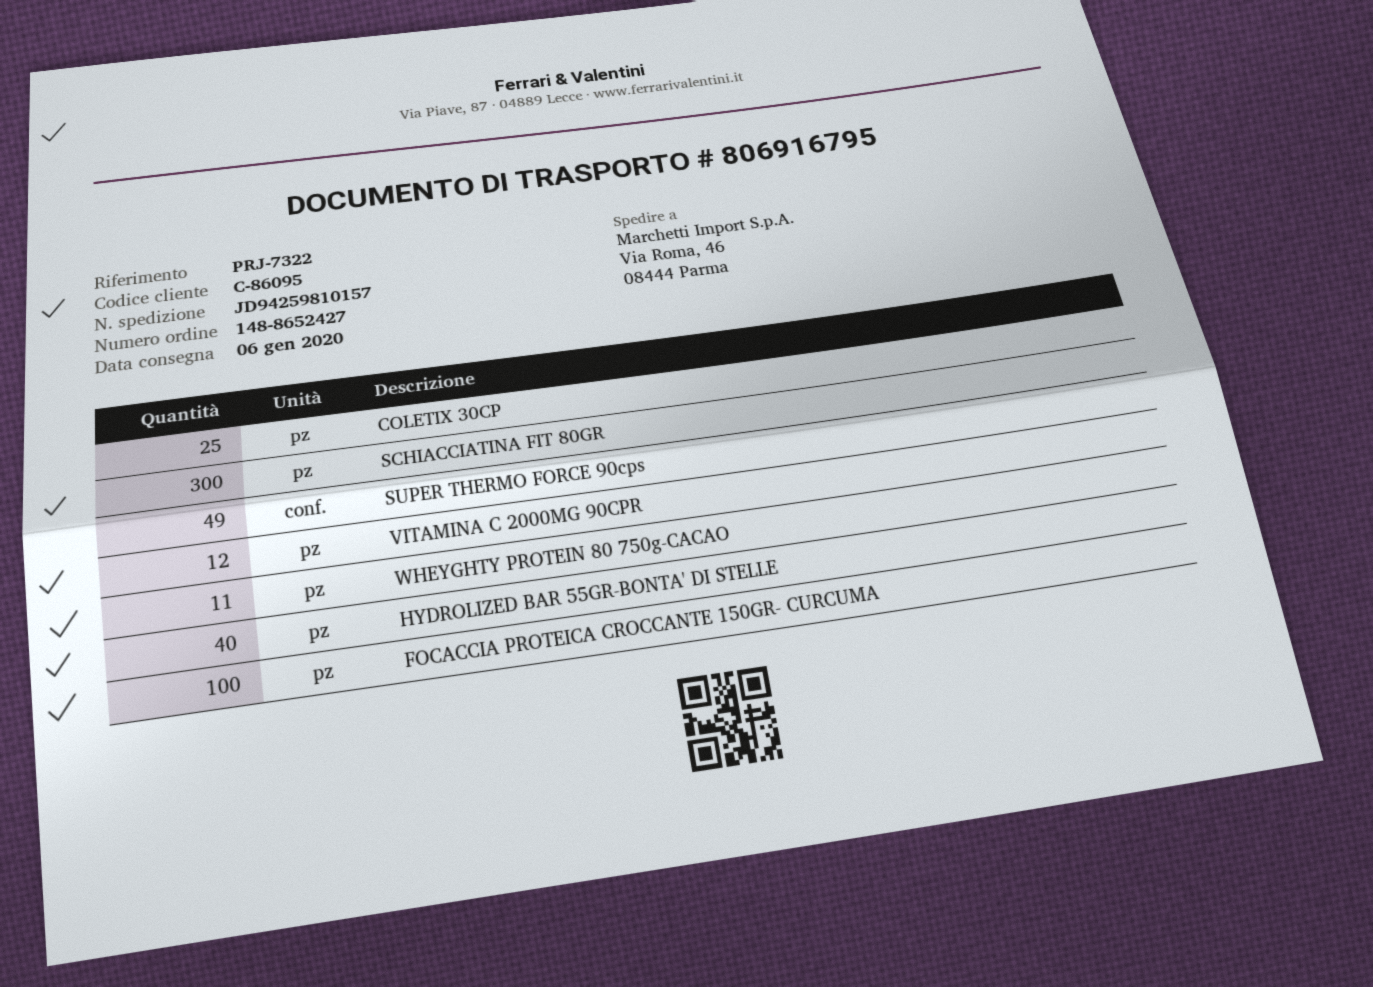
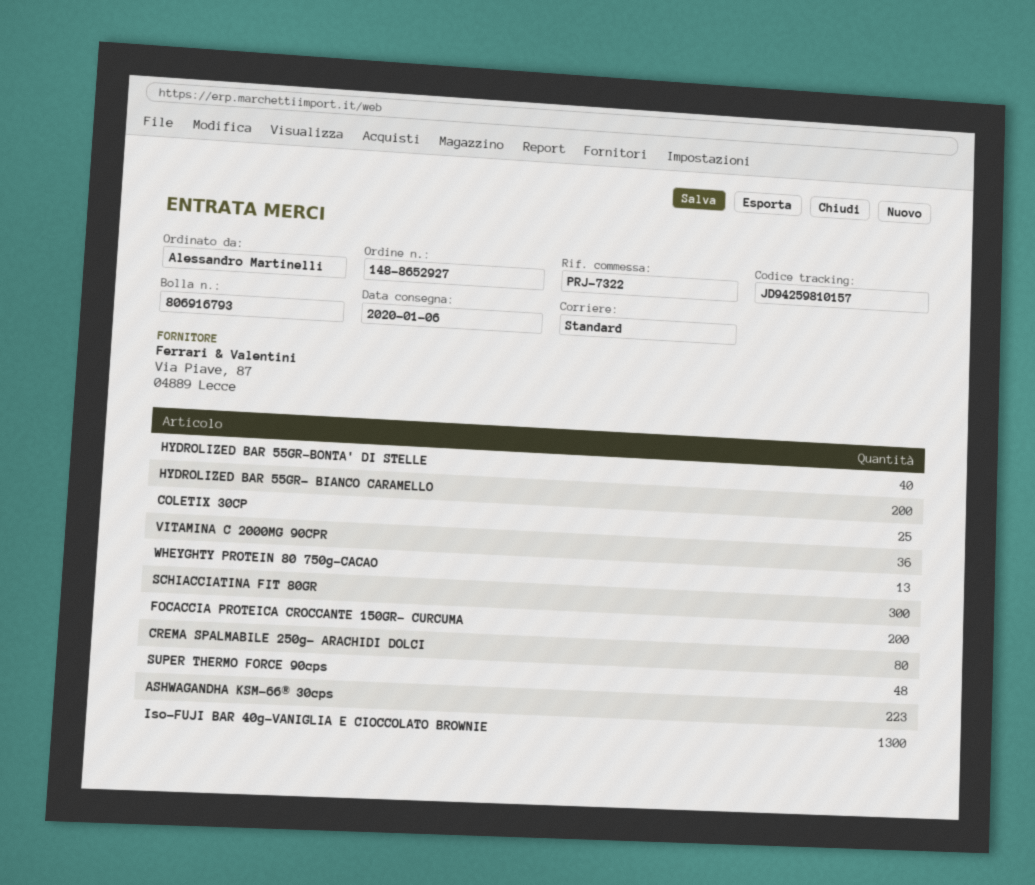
order number: 148-8652427 -> 148-8652927
delivery note number: 806916795 -> 806916793
SUPER THERMO FORCE 90cps: 49 -> 48
VITAMINA C 2000MG 90CPR: 12 -> 36
WHEYGHTY PROTEIN 80 750g-CACAO: 11 -> 13
FOCACCIA PROTEICA CROCCANTE 150GR- CURCUMA: 100 -> 200
HYDROLIZED BAR 55GR- BIANCO CARAMELLO: none -> 200
CREMA SPALMABILE 250g- ARACHIDI DOLCI: none -> 80
ASHWAGANDHA KSM-66® 30cps: none -> 223
Iso-FUJI BAR 40g-VANIGLIA E CIOCCOLATO BROWNIE: none -> 1300

